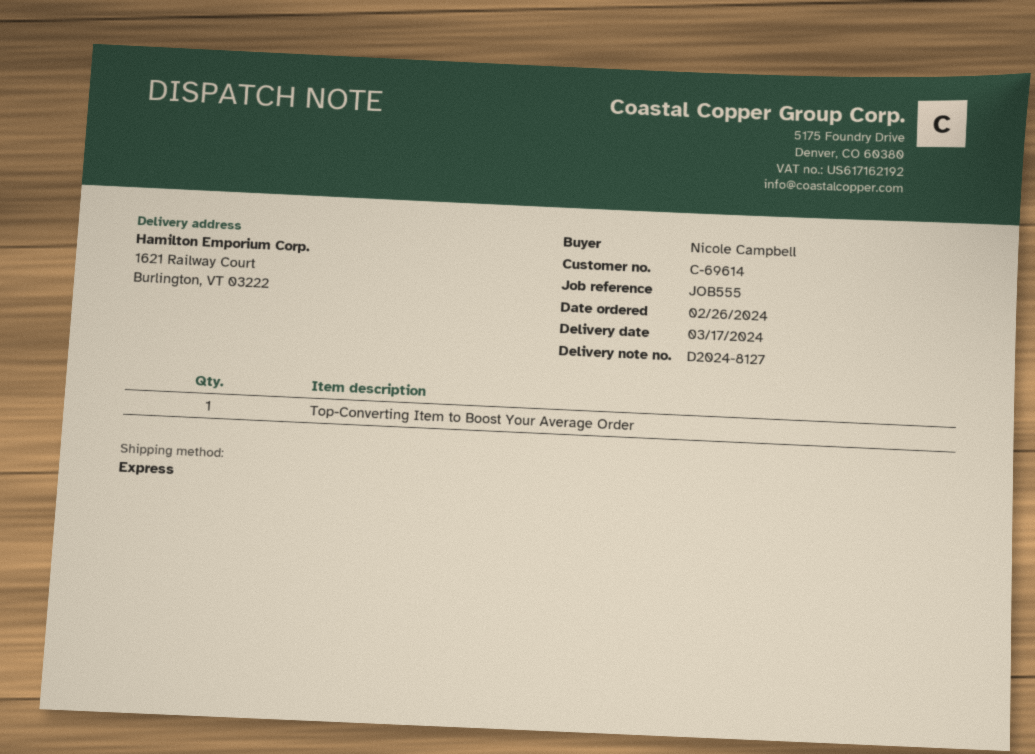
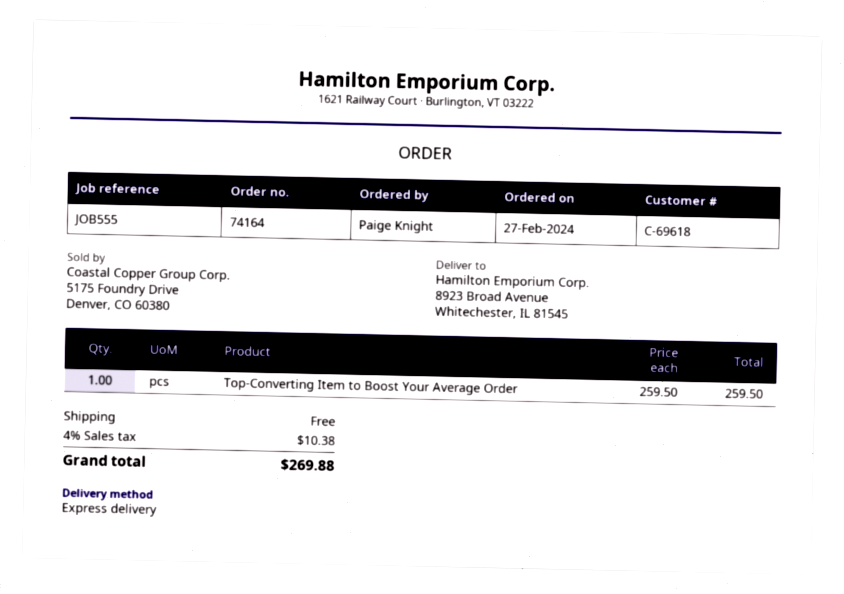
order date: 2024-02-26 -> 2024-02-27
customer number: C-69614 -> C-69618
ordered by: Nicole Campbell -> Paige Knight
ship to: 1621 Railway Court, Burlington, VT 03222 -> 8923 Broad Avenue, Whitechester, IL 81545

